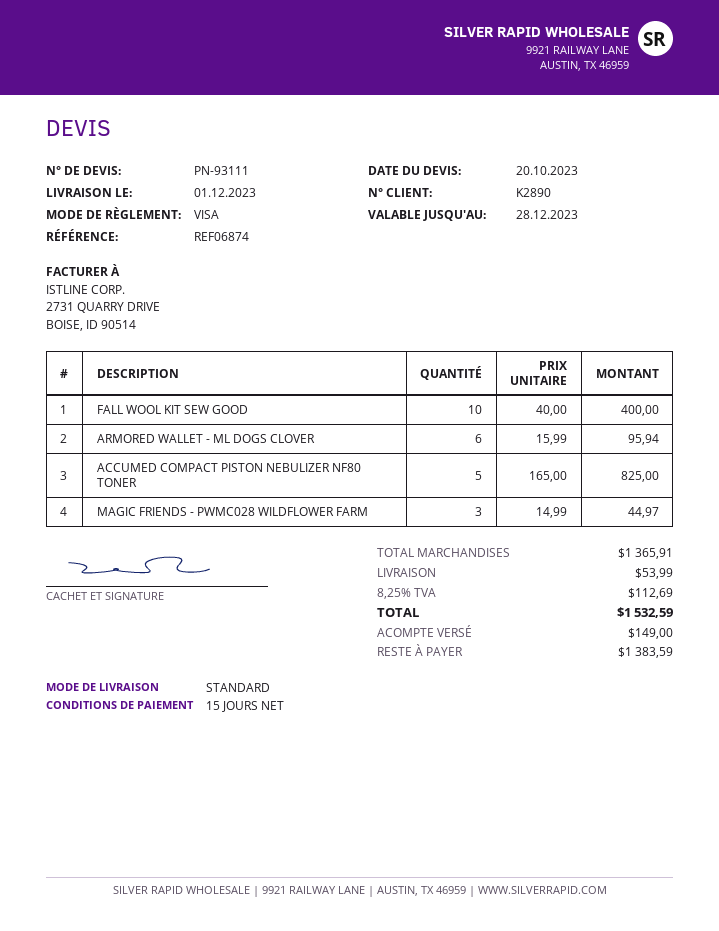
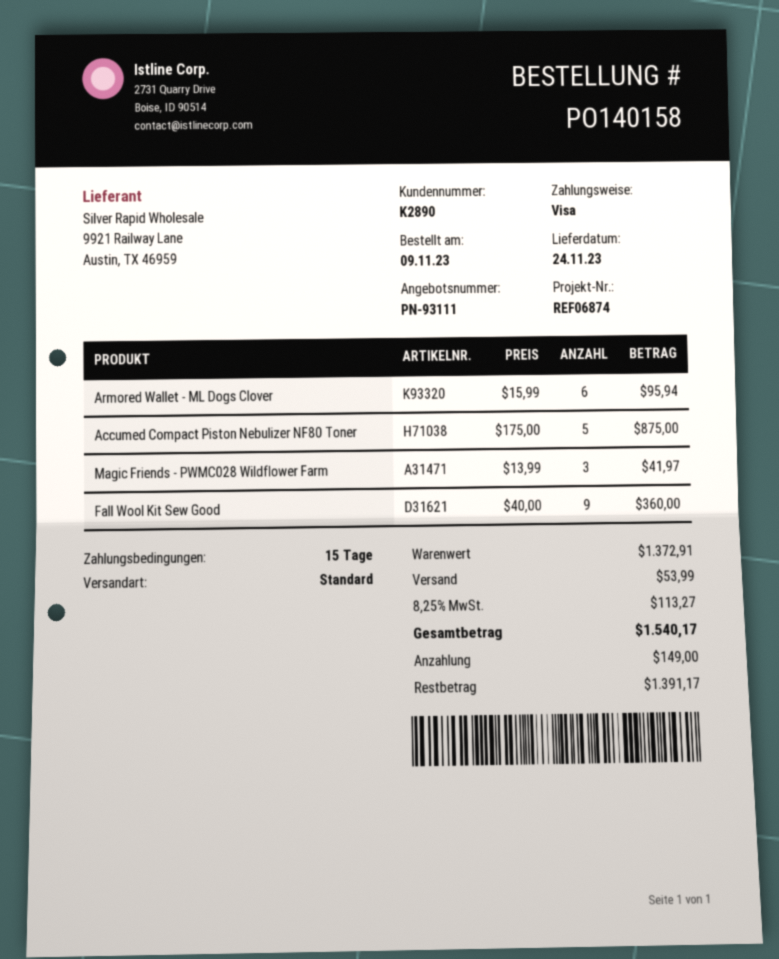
delivery date: 2023-12-01 -> 2023-11-24
FALL WOOL KIT SEW GOOD: 10 x 40.00 = 400.00 -> 9 x 40.00 = 360.00
ACCUMED COMPACT PISTON NEBULIZER NF80 TONER: 5 x 165.00 = 825.00 -> 5 x 175.00 = 875.00
MAGIC FRIENDS - PWMC028 WILDFLOWER FARM: 3 x 14.99 = 44.97 -> 3 x 13.99 = 41.97
subtotal: 1365.91 -> 1372.91
tax: 8.25% = 112.69 -> 8.25% = 113.27
total: 1532.59 -> 1540.17
balance: 1383.59 -> 1391.17

